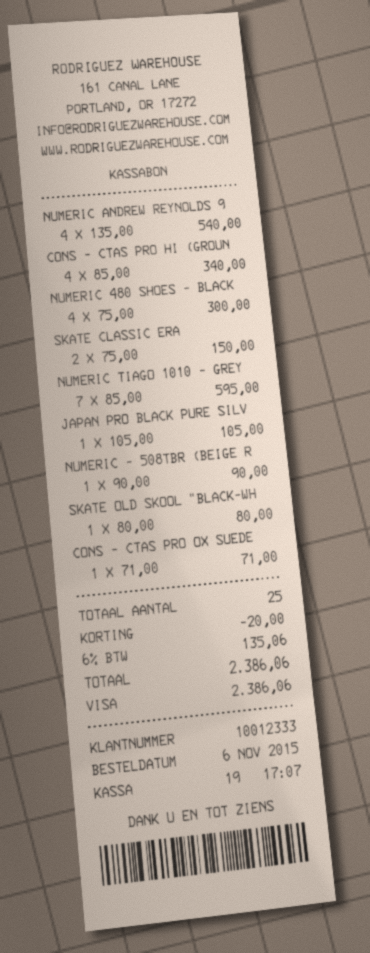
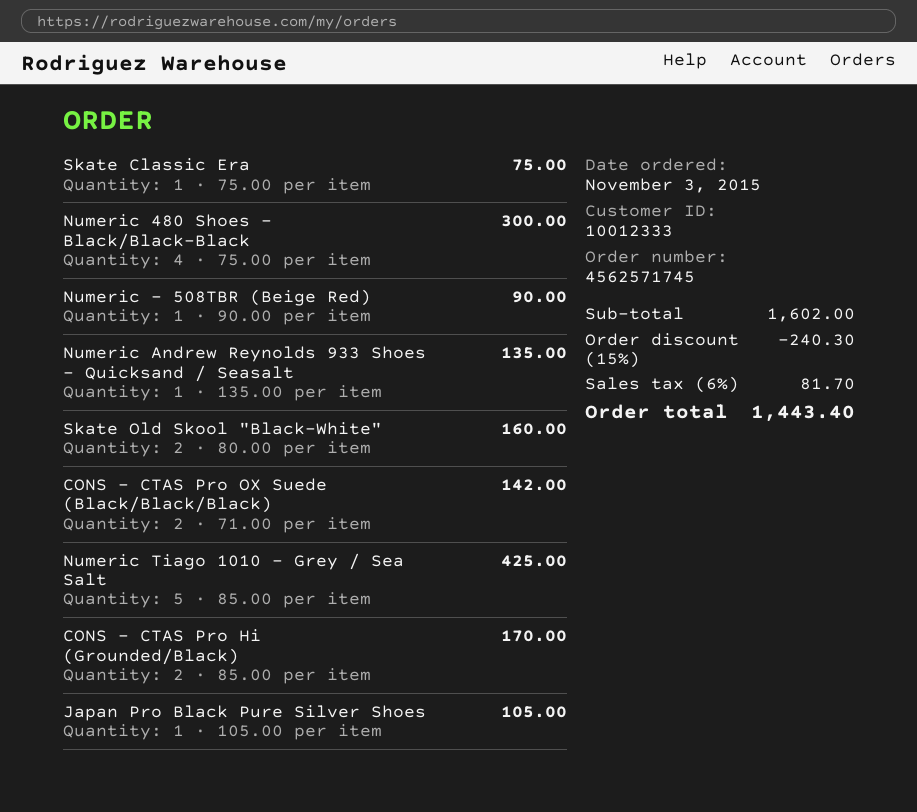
order date: 2015-11-06 -> 2015-11-03
NUMERIC ANDREW REYNOLDS 9: 4 x 135.00 = 540.00 -> 1 x 135.00 = 135.00
CONS - CTAS PRO HI (GROUN: 4 x 85.00 = 340.00 -> 2 x 85.00 = 170.00
SKATE CLASSIC ERA: 2 x 75.00 = 150.00 -> 1 x 75.00 = 75.00
NUMERIC TIAGO 1010 - GREY: 7 x 85.00 = 595.00 -> 5 x 85.00 = 425.00
SKATE OLD SKOOL "BLACK-WH: 1 x 80.00 = 80.00 -> 2 x 80.00 = 160.00
CONS - CTAS PRO OX SUEDE: 1 x 71.00 = 71.00 -> 2 x 71.00 = 142.00
discount: 20.00 -> 240.30
tax: 6% = 135.06 -> 6% = 81.70
total: 2386.06 -> 1443.40

